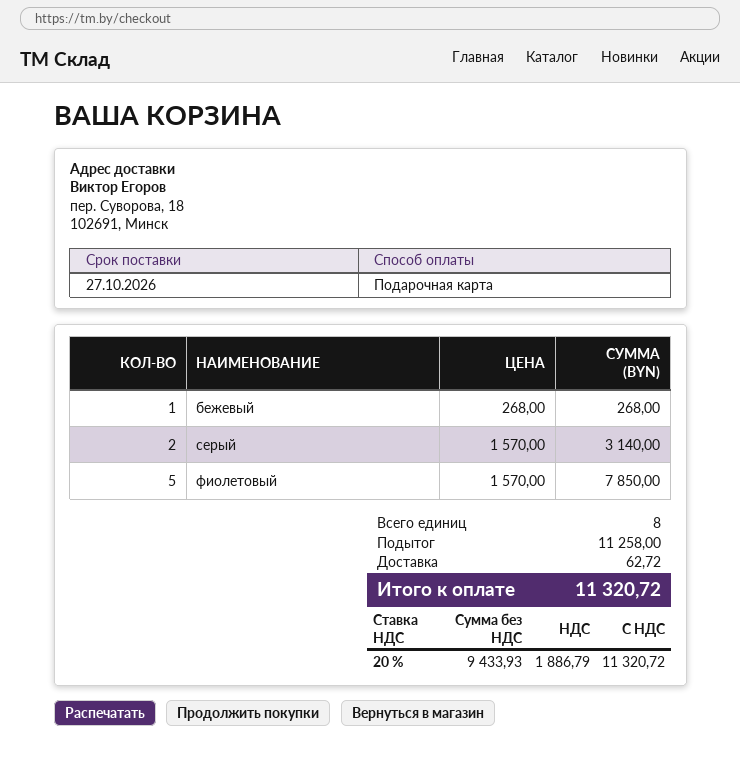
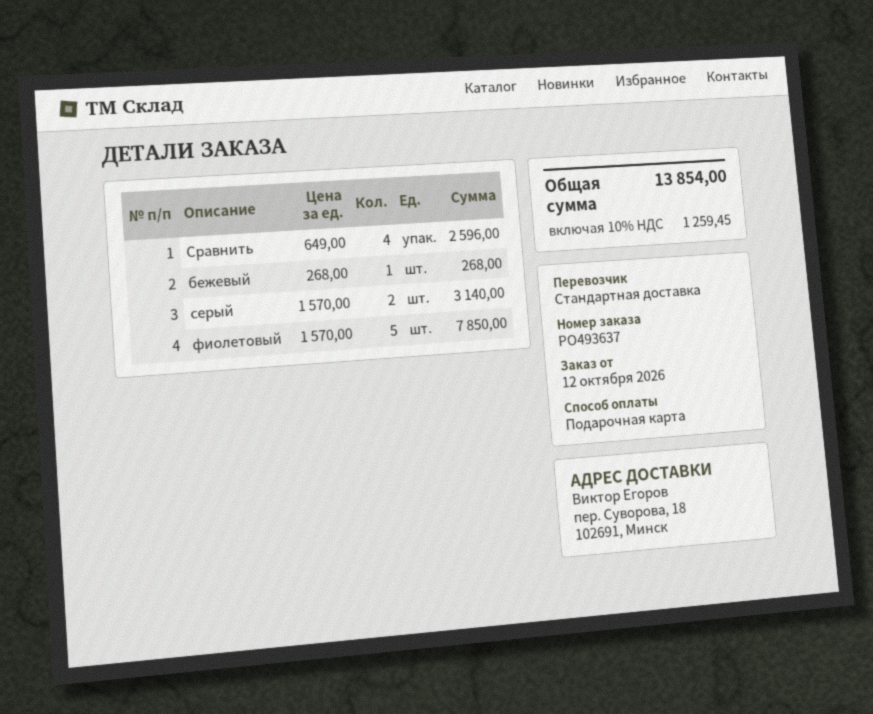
Сравнить: none -> 4 x 649.00 = 2596.00
shipping: 62.72 -> none
tax: 20% = 1886.79 -> 10% = 1259.45
total: 11320.72 -> 13854.00

